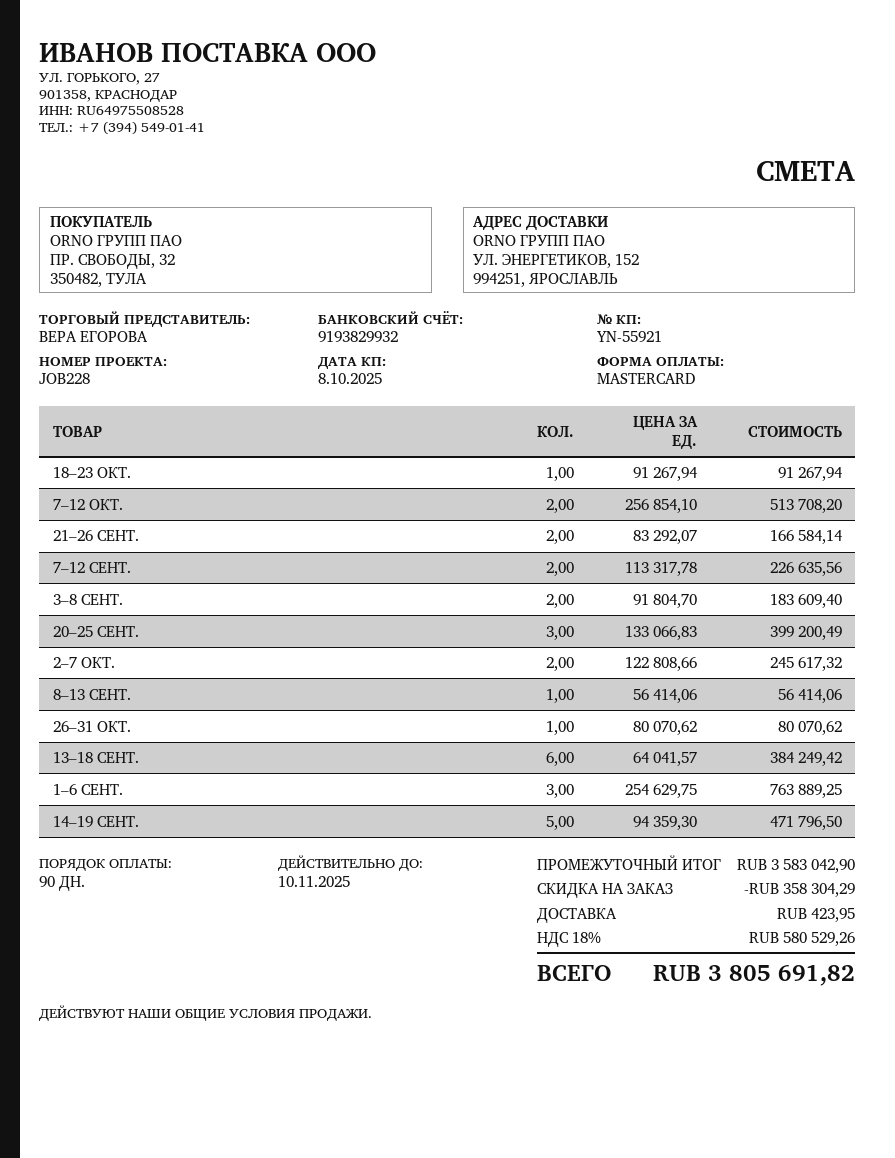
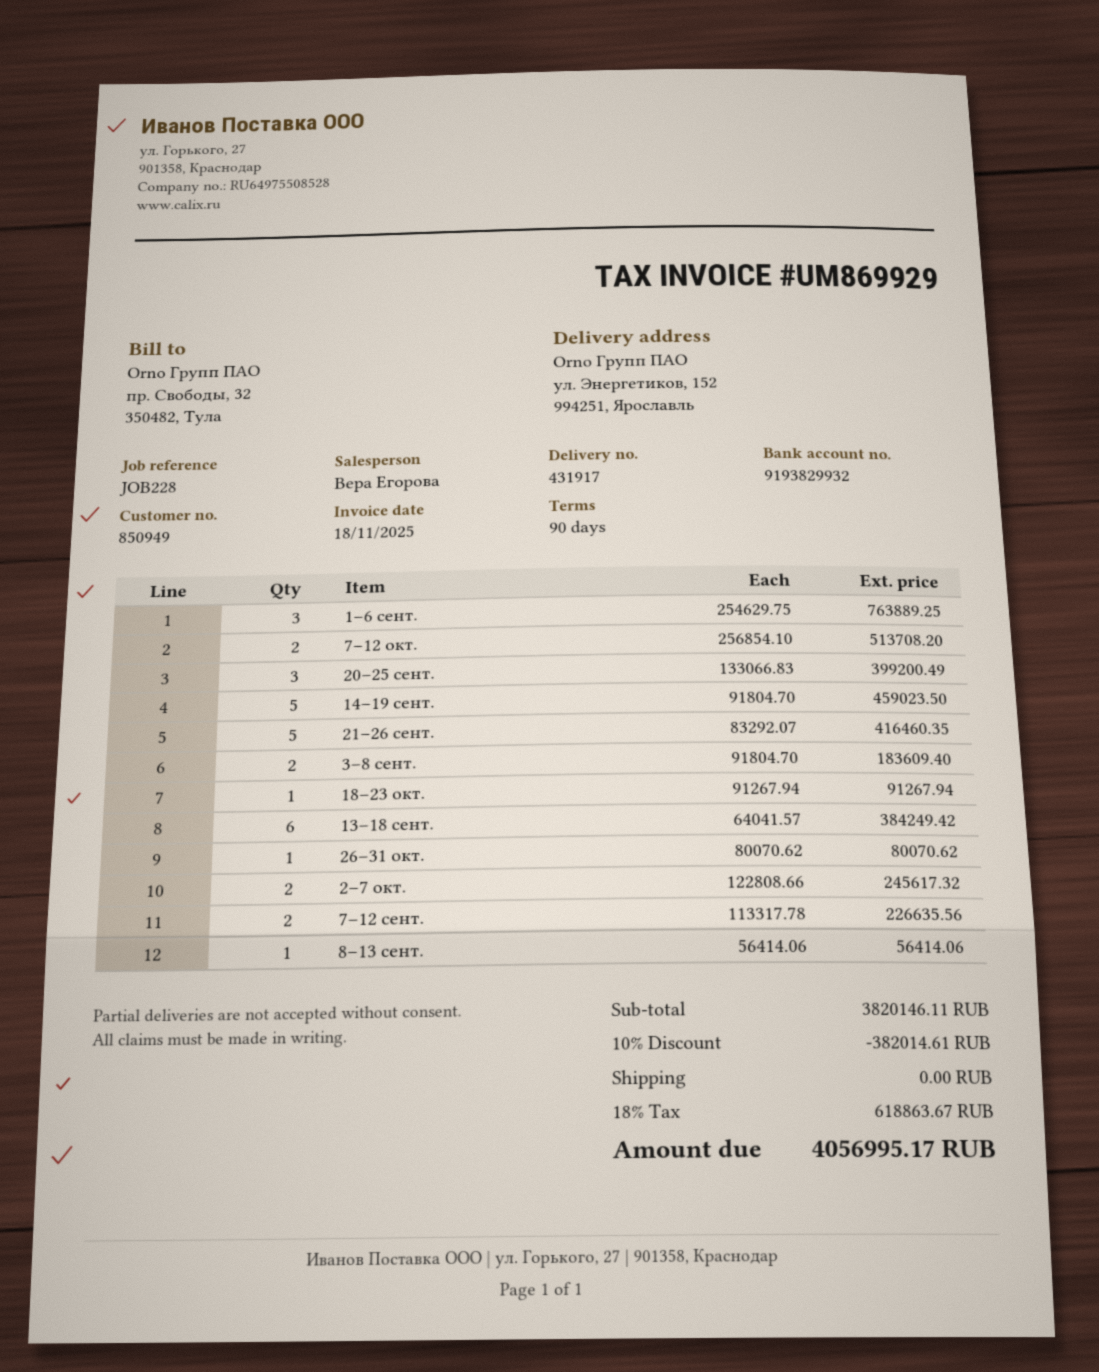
21–26 СЕНТ.: 2 x 83292.07 = 166584.14 -> 5 x 83292.07 = 416460.35
14–19 СЕНТ.: 5 x 94359.30 = 471796.50 -> 5 x 91804.70 = 459023.50
subtotal: 3583042.90 -> 3820146.11
discount: 358304.29 -> 382014.61
shipping: 423.95 -> 0.00
tax: 18% = 580529.26 -> 18% = 618863.67
total: 3805691.82 -> 4056995.17

